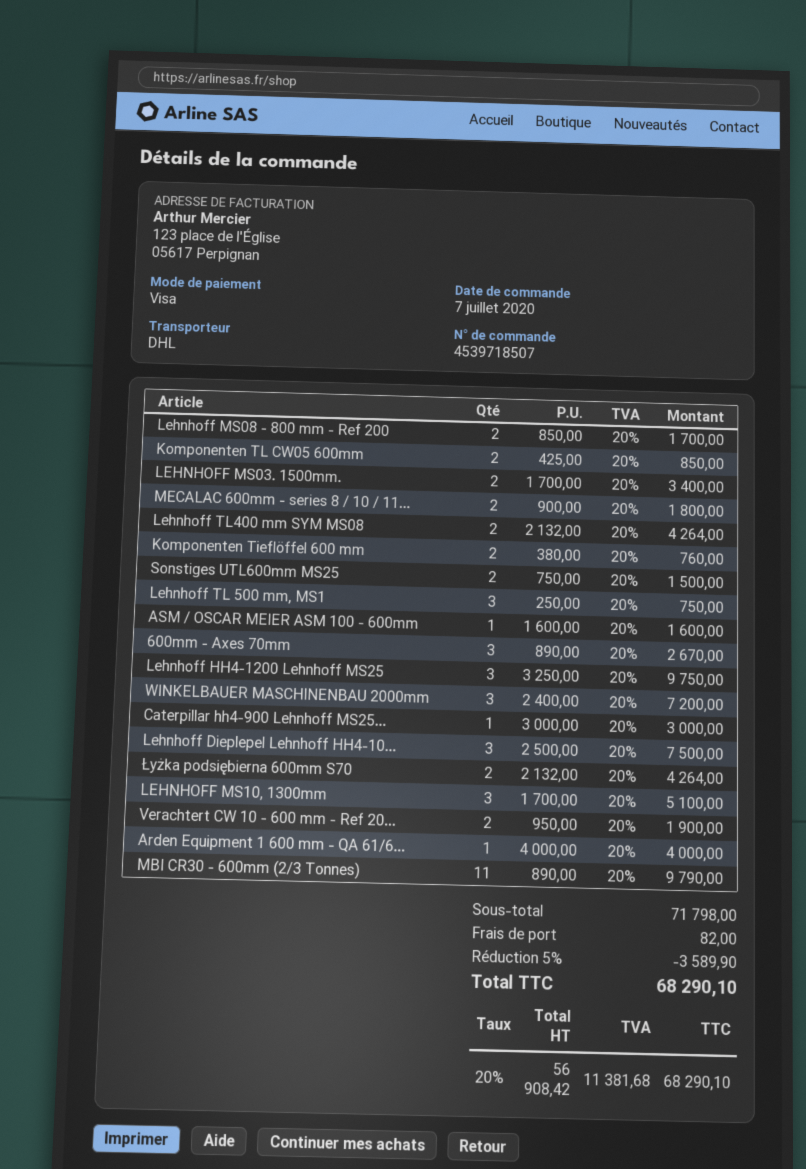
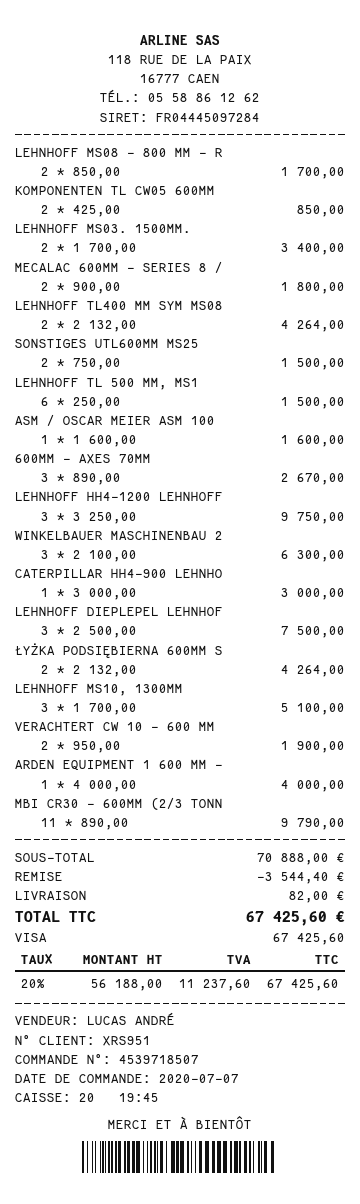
Komponenten Tieflöffel 600 mm: 2 x 380.00 = 760.00 -> none
Lehnhoff TL 500 mm, MS1: 3 x 250.00 = 750.00 -> 6 x 250.00 = 1500.00
WINKELBAUER MASCHINENBAU 2000mm: 3 x 2400.00 = 7200.00 -> 3 x 2100.00 = 6300.00
subtotal: 71798.00 -> 70888.00
discount: 3589.90 -> 3544.40
net: 56908.42 -> 56188.00
tax: 20% = 11381.68 -> 20% = 11237.60
total: 68290.10 -> 67425.60

